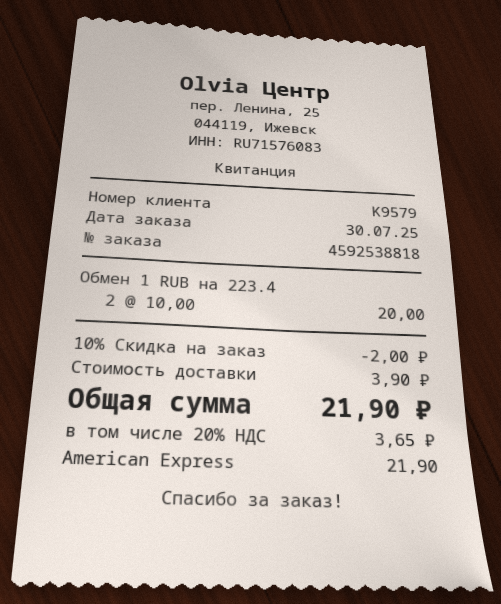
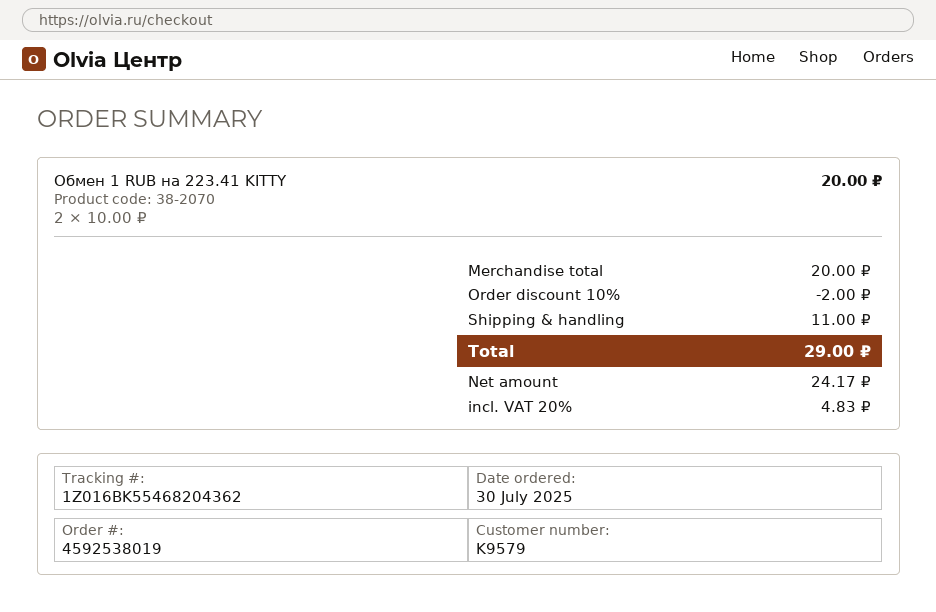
order number: 4592538818 -> 4592538019
shipping: 3.90 -> 11.00
tax: 20% = 3.65 -> 20% = 4.83
total: 21.90 -> 29.00

